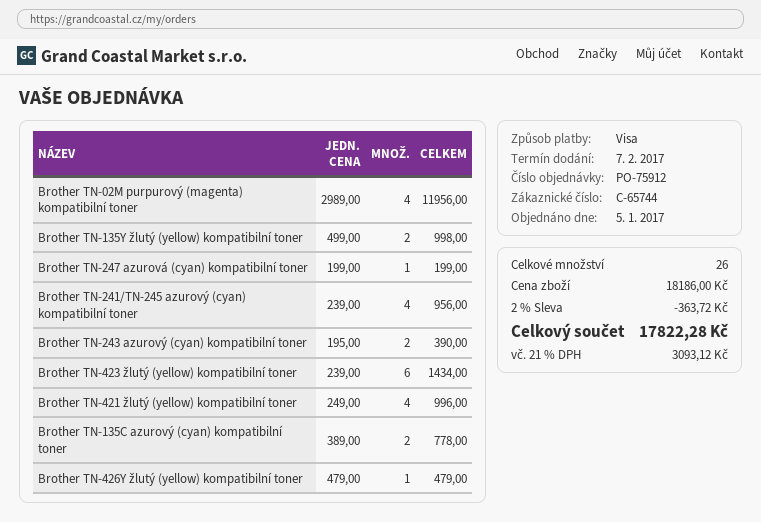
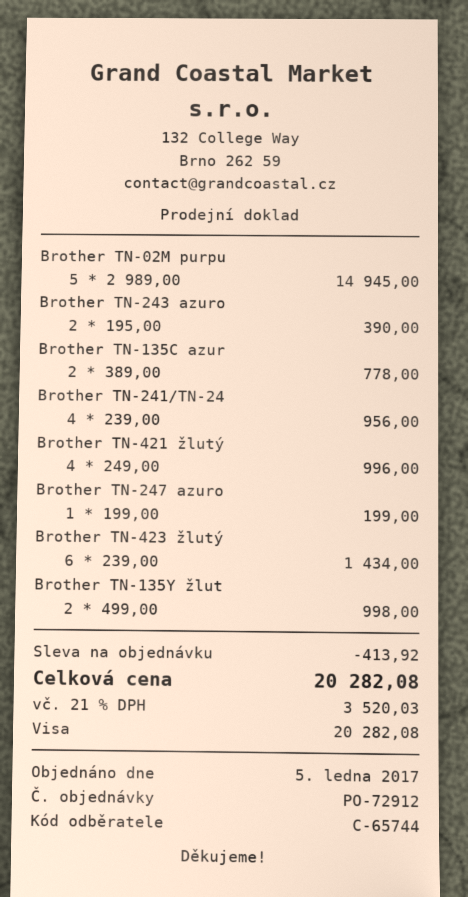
order number: PO-75912 -> PO-72912
Brother TN-02M purpurový (magenta) kompatibilní toner: 4 x 2989.00 = 11956.00 -> 5 x 2989.00 = 14945.00
Brother TN-426Y žlutý (yellow) kompatibilní toner: 1 x 479.00 = 479.00 -> none
discount: 363.72 -> 413.92
tax: 21% = 3093.12 -> 21% = 3520.03
total: 17822.28 -> 20282.08

